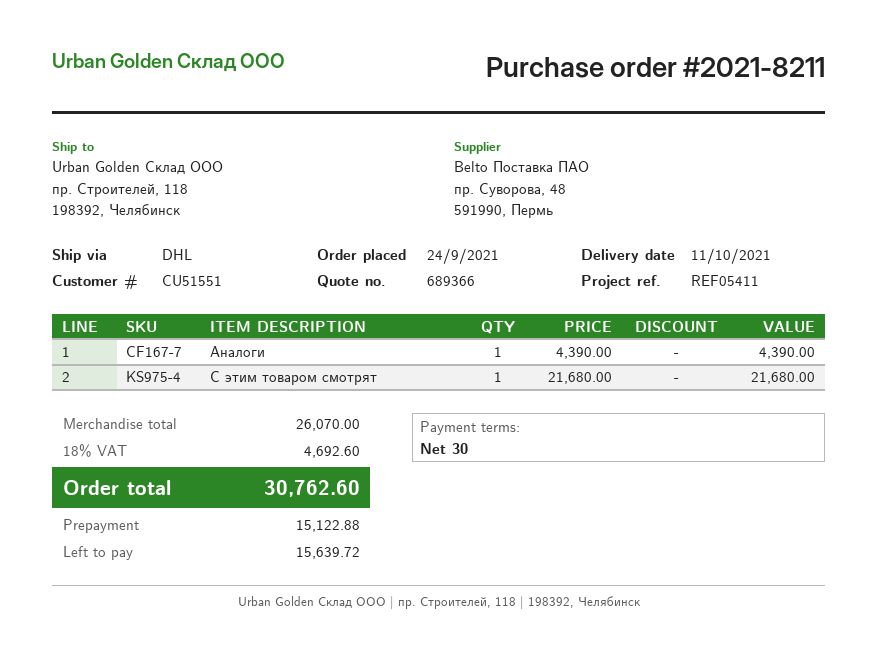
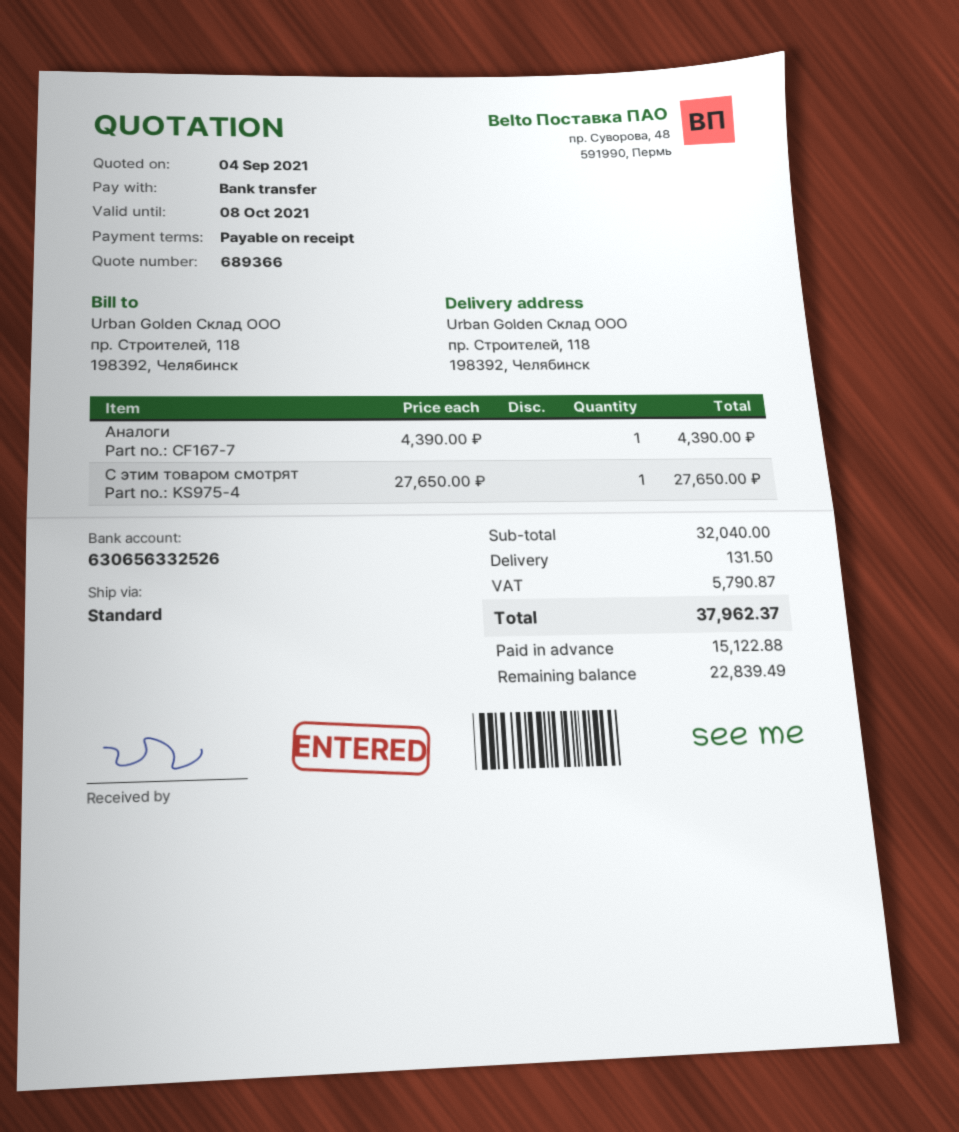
payment terms: 30 days -> on receipt
shipping method: DHL -> standard
С этим товаром смотрят: 1 x 21680.00 = 21680.00 -> 1 x 27650.00 = 27650.00
subtotal: 26070.00 -> 32040.00
shipping: none -> 131.50
tax: 4692.60 -> 5790.87
total: 30762.60 -> 37962.37
balance: 15639.72 -> 22839.49

